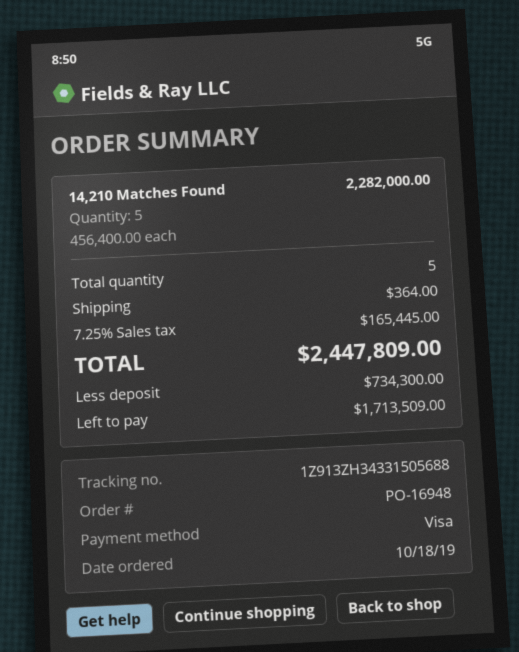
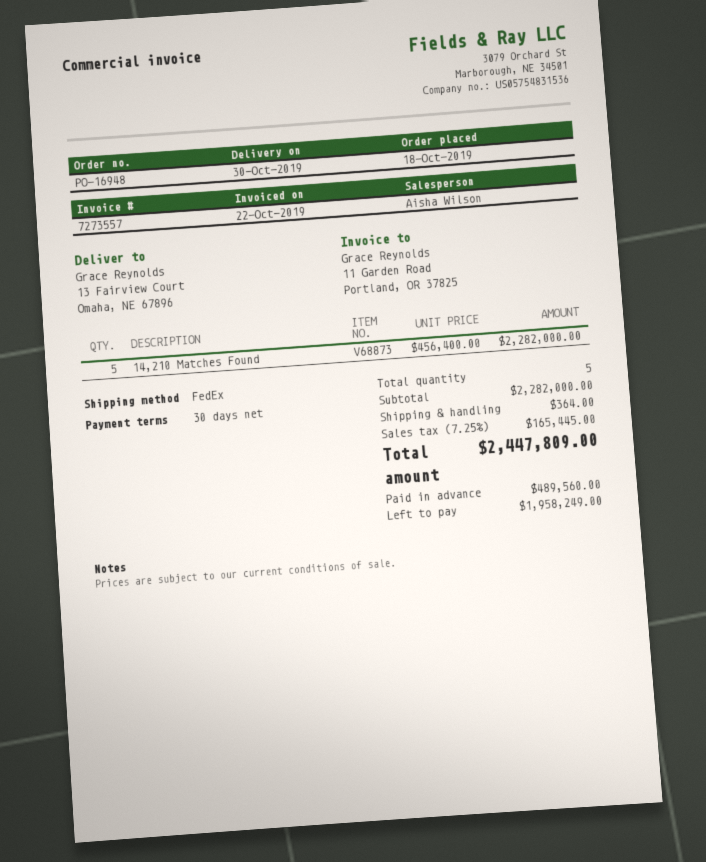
deposit: 734300.00 -> 489560.00
balance: 1713509.00 -> 1958249.00

